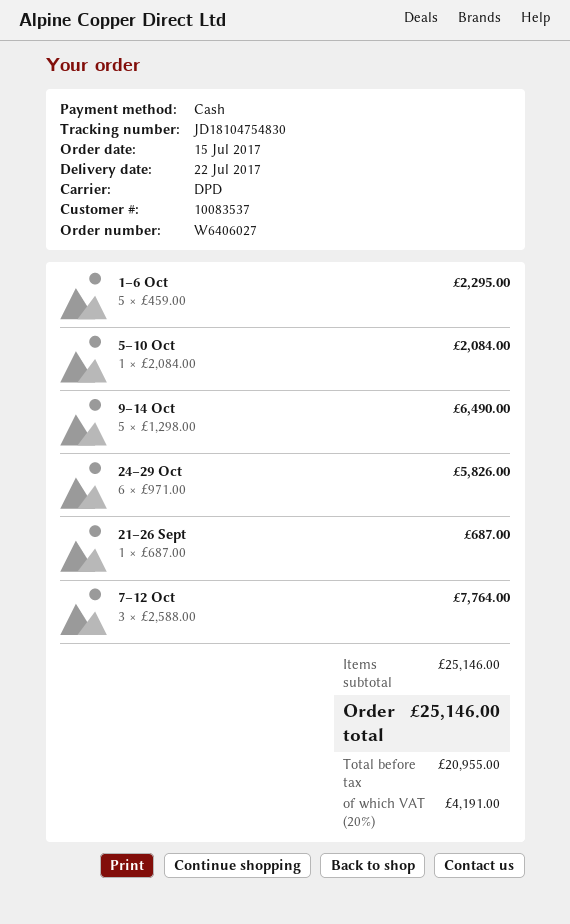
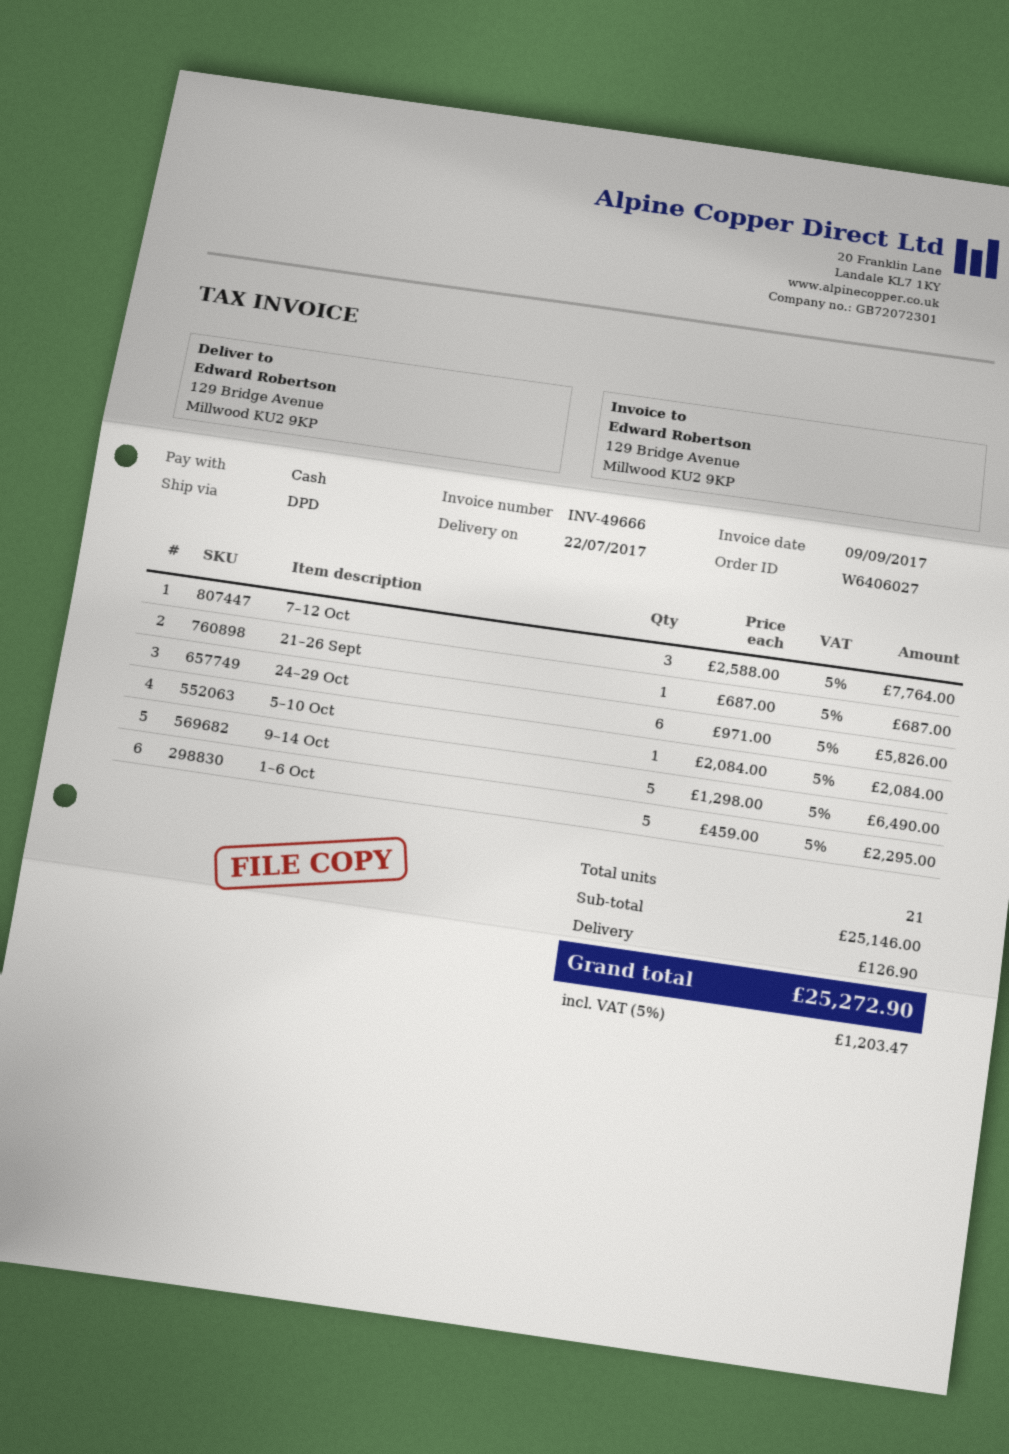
shipping: none -> 126.90
tax: 20% = 4191.00 -> 5% = 1203.47
total: 25146.00 -> 25272.90

